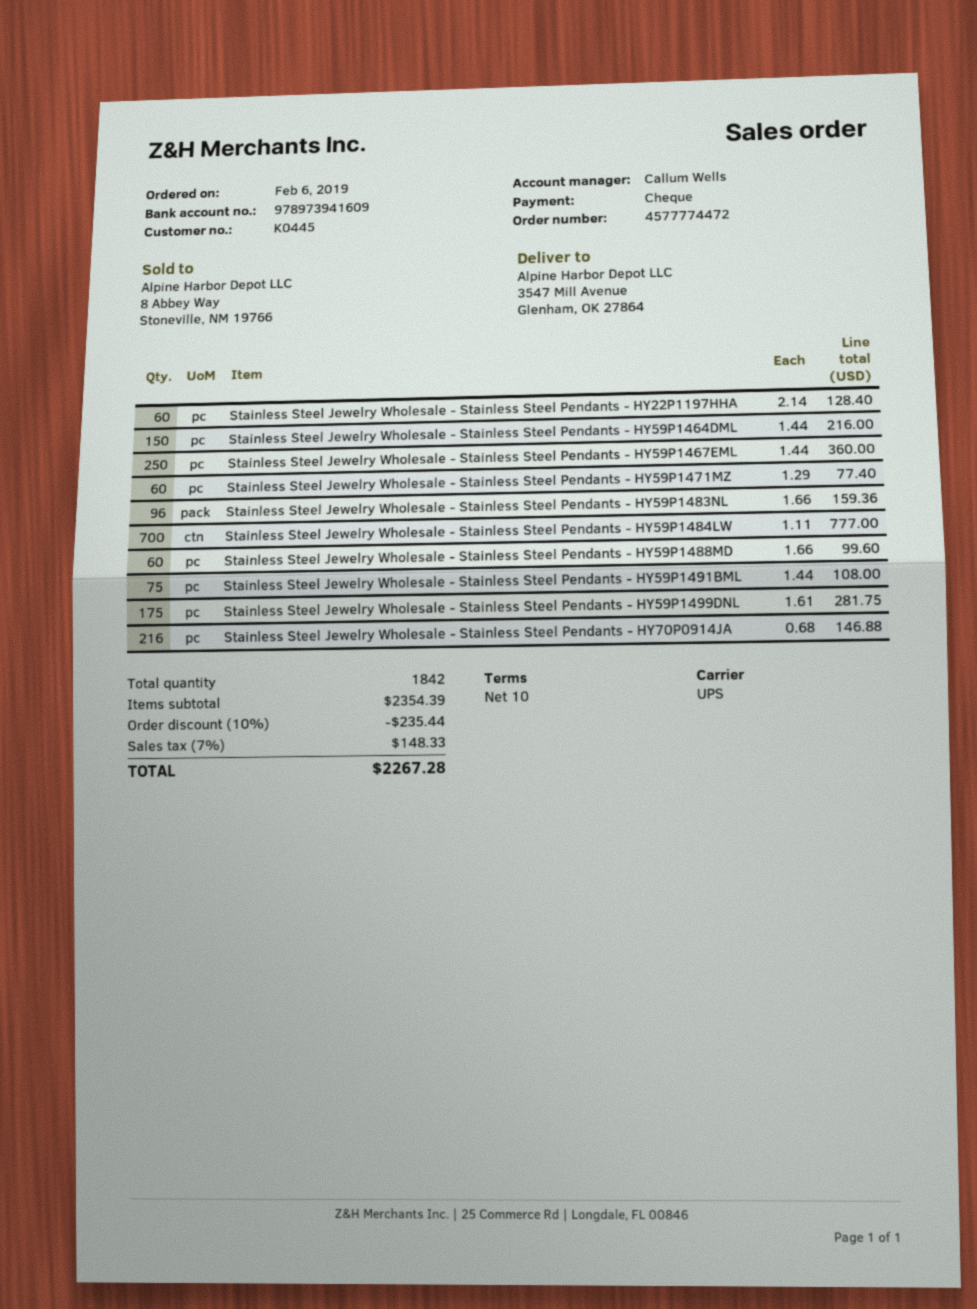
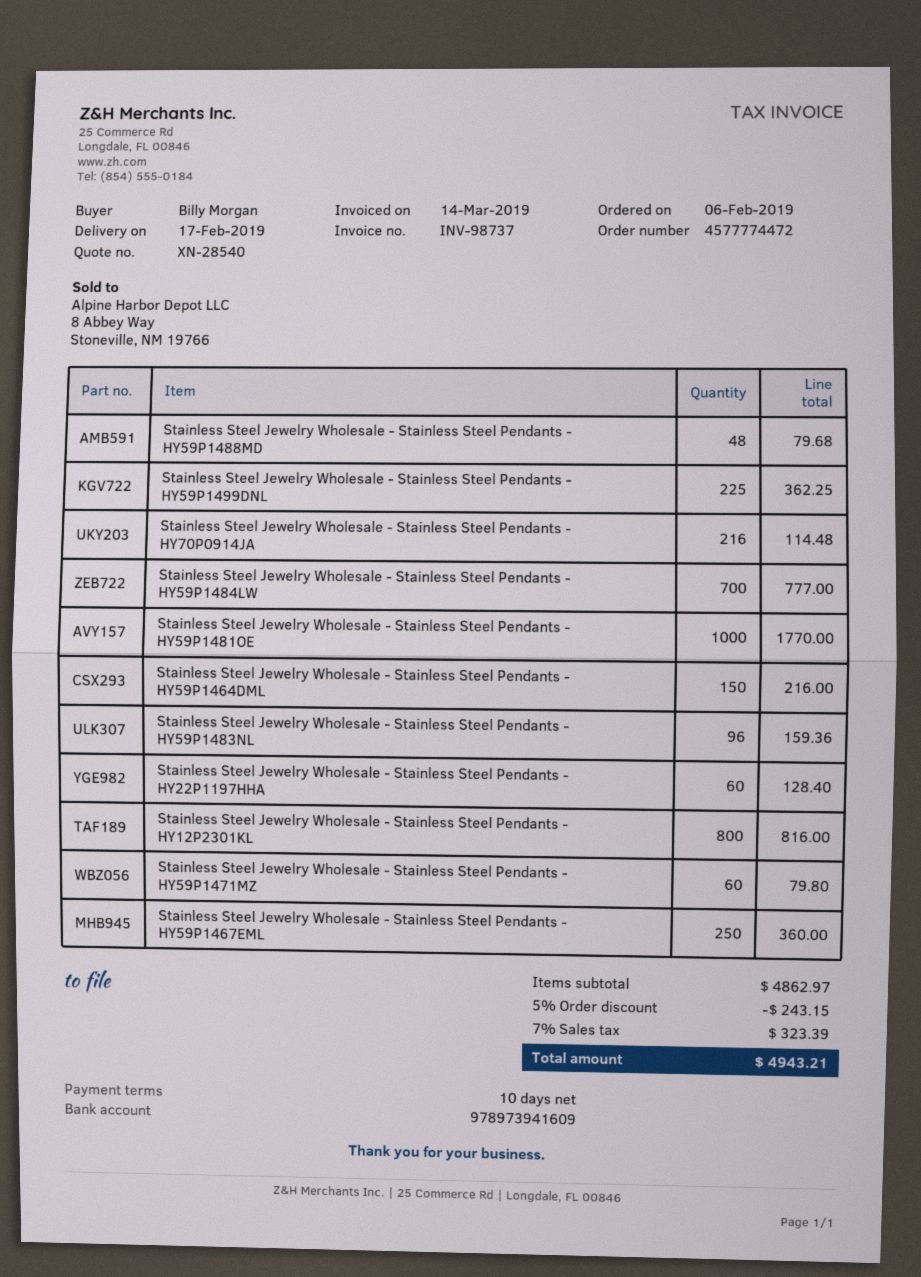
Stainless Steel Jewelry Wholesale - Stainless Steel Pendants - HY59P1471MZ: 60 for 77.40 -> 60 for 79.80
Stainless Steel Jewelry Wholesale - Stainless Steel Pendants - HY59P1488MD: 60 for 99.60 -> 48 for 79.68
Stainless Steel Jewelry Wholesale - Stainless Steel Pendants - HY59P1491BML: 75 for 108.00 -> none
Stainless Steel Jewelry Wholesale - Stainless Steel Pendants - HY59P1499DNL: 175 for 281.75 -> 225 for 362.25
Stainless Steel Jewelry Wholesale - Stainless Steel Pendants - HY70P0914JA: 216 for 146.88 -> 216 for 114.48
Stainless Steel Jewelry Wholesale - Stainless Steel Pendants - HY59P1481OE: none -> 1000 for 1770.00
Stainless Steel Jewelry Wholesale - Stainless Steel Pendants - HY12P2301KL: none -> 800 for 816.00
subtotal: 2354.39 -> 4862.97
discount: 10% = 235.44 -> 5% = 243.15
tax: 7% = 148.33 -> 7% = 323.39
total: 2267.28 -> 4943.21

